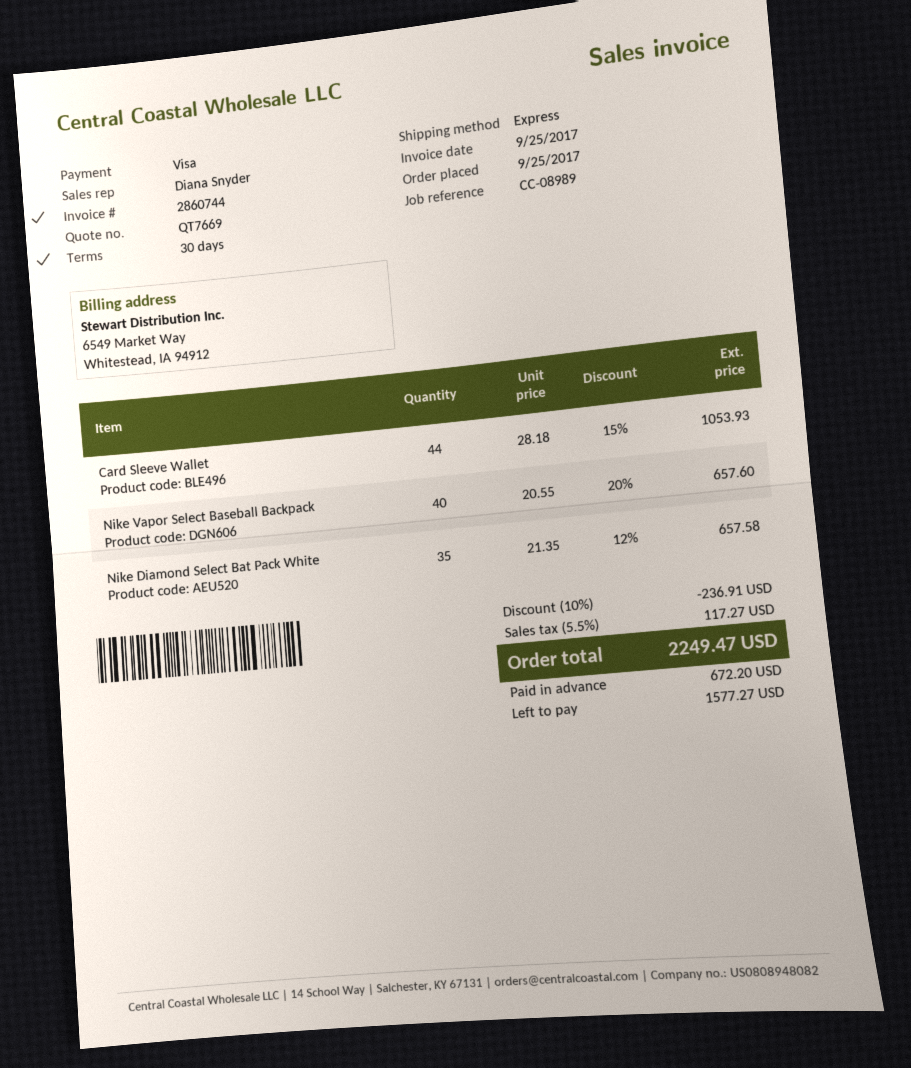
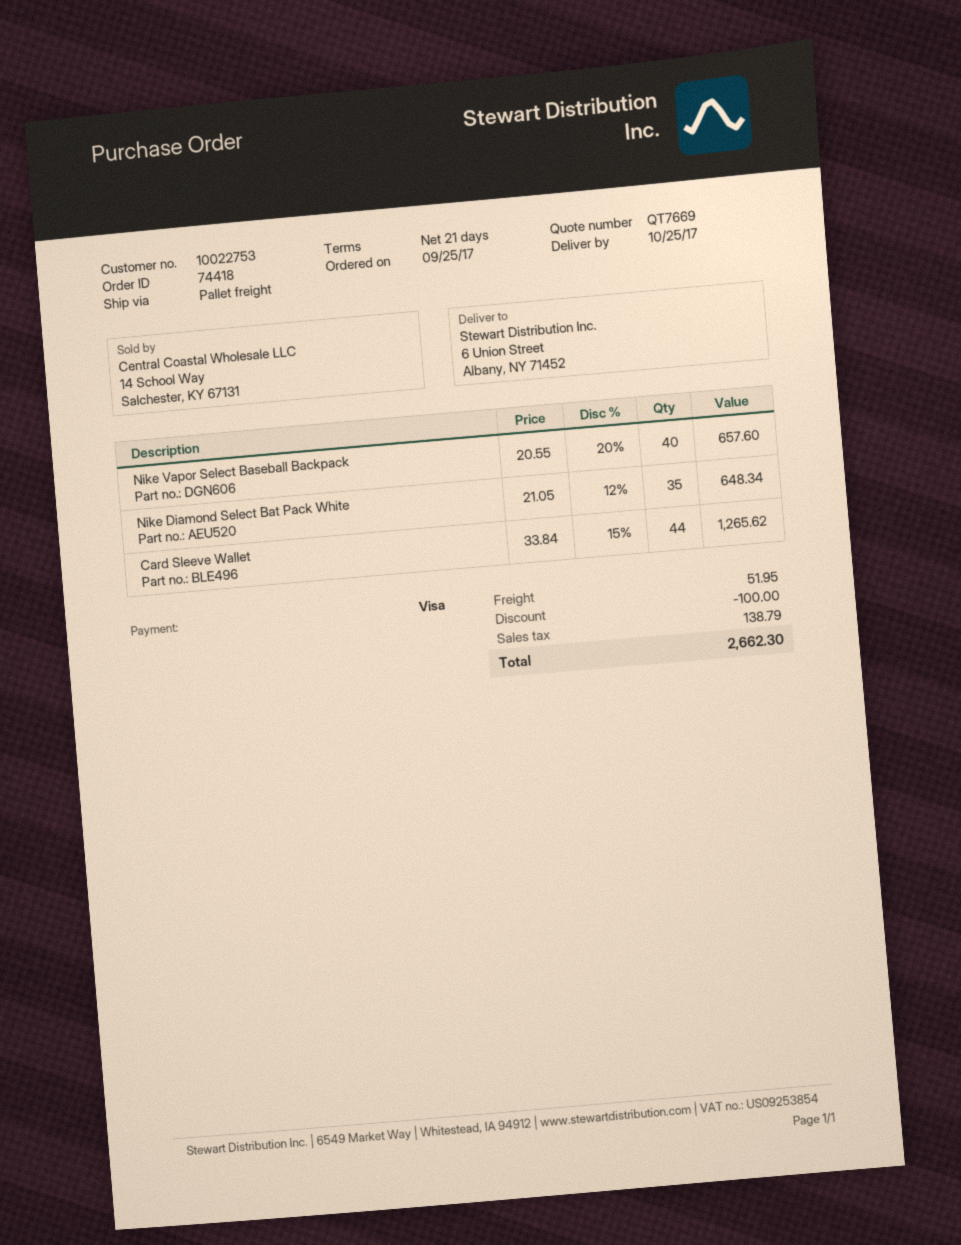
payment terms: 30 days -> 21 days
shipping method: express -> pallet freight
Card Sleeve Wallet: 44 x 28.18 - 15% = 1053.93 -> 44 x 33.84 - 15% = 1265.62
Nike Diamond Select Bat Pack White: 35 x 21.35 - 12% = 657.58 -> 35 x 21.05 - 12% = 648.34
discount: 236.91 -> 100.00
shipping: none -> 51.95
tax: 117.27 -> 138.79
total: 2249.47 -> 2662.30

